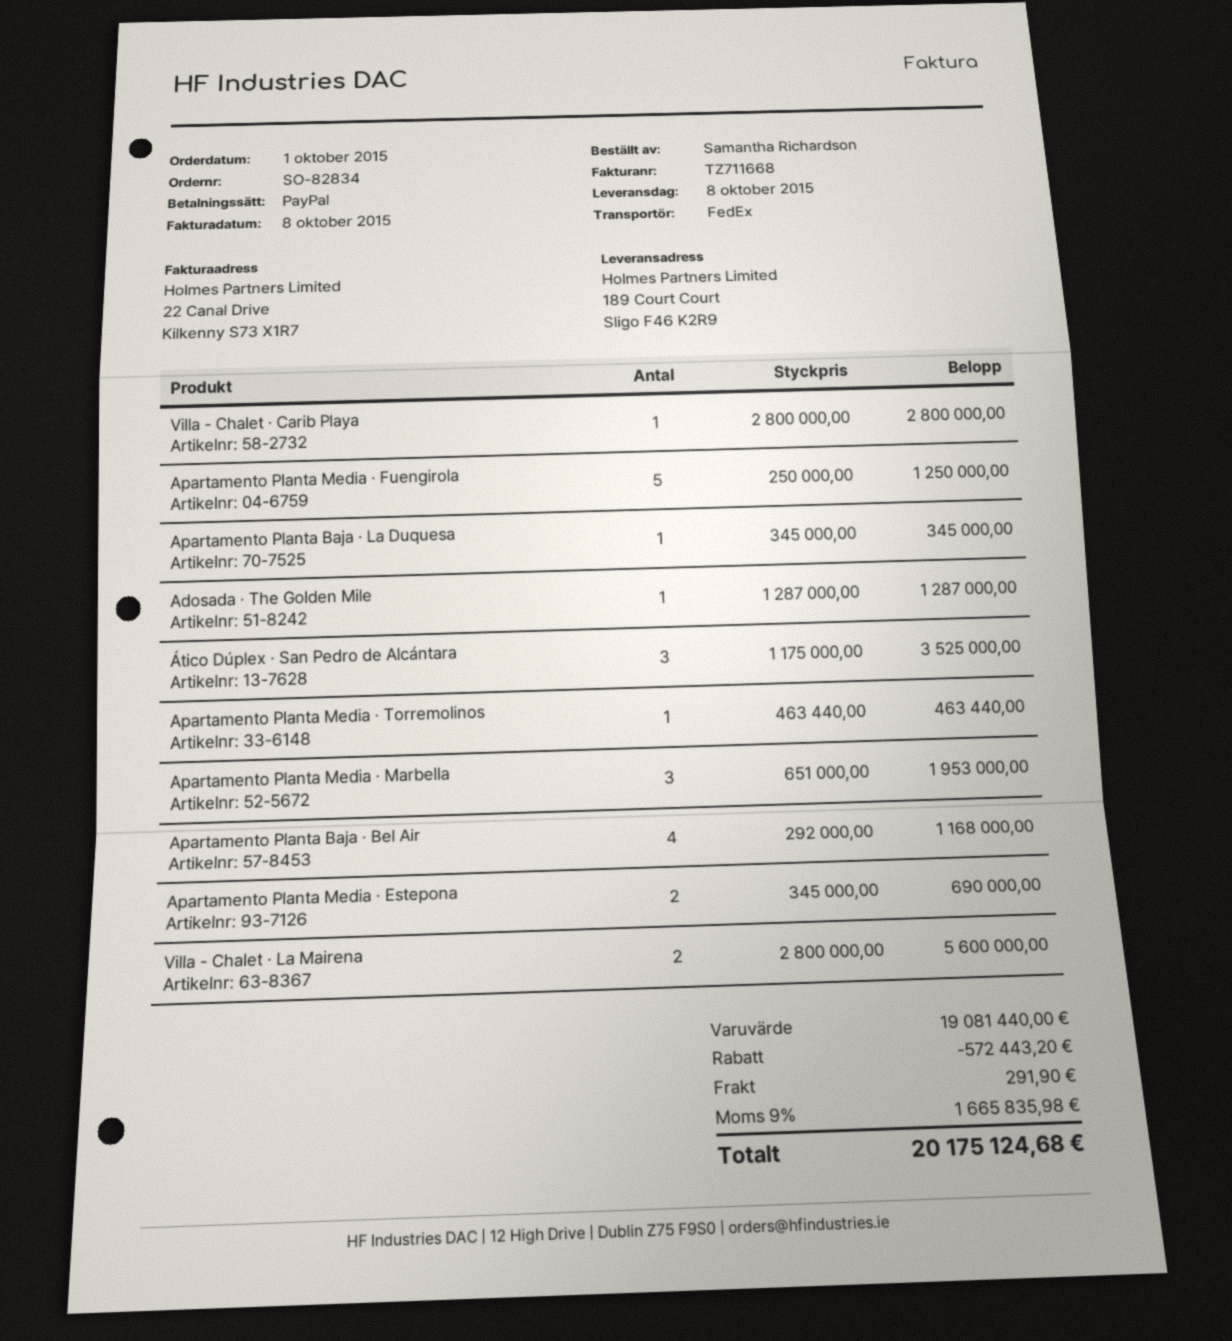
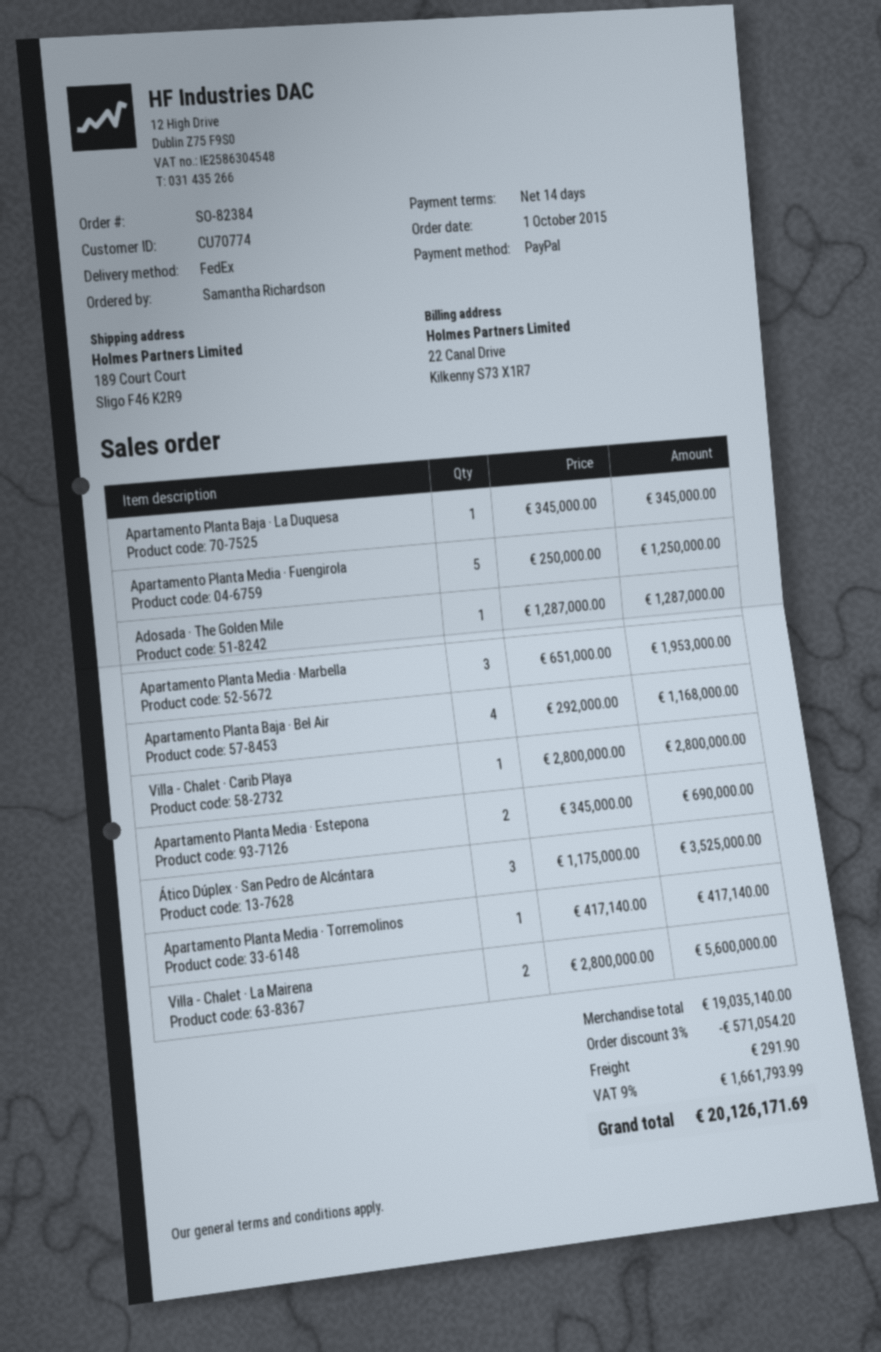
order number: SO-82834 -> SO-82384
Apartamento Planta Media · Torremolinos: 1 x 463440.00 = 463440.00 -> 1 x 417140.00 = 417140.00
subtotal: 19081440.00 -> 19035140.00
discount: 572443.20 -> 571054.20
tax: 9% = 1665835.98 -> 9% = 1661793.99
total: 20175124.68 -> 20126171.69

